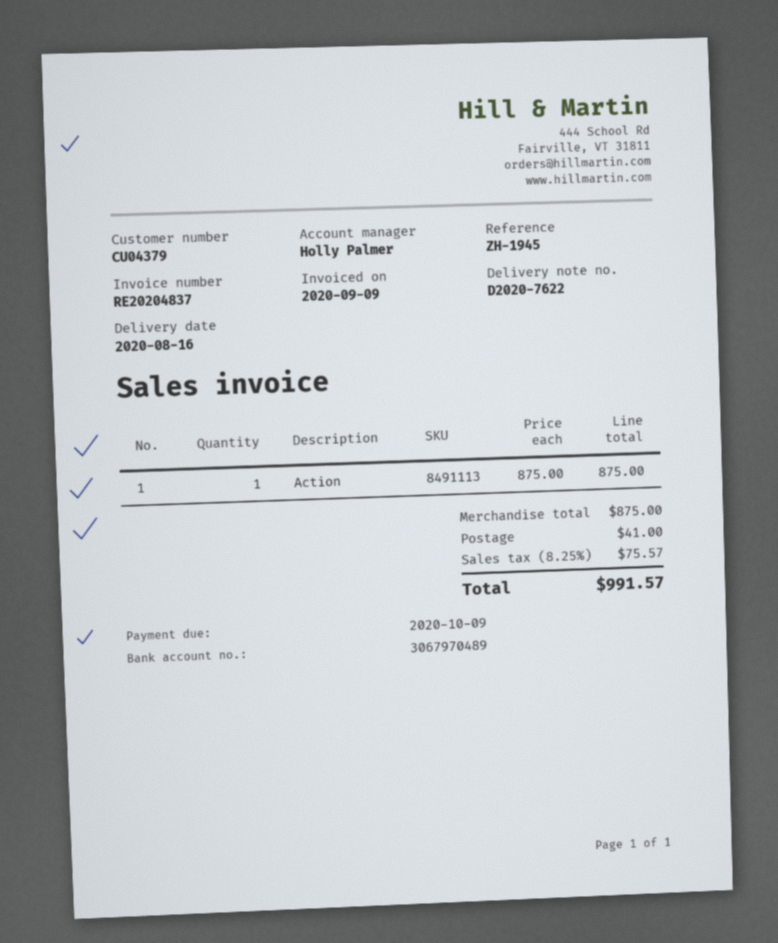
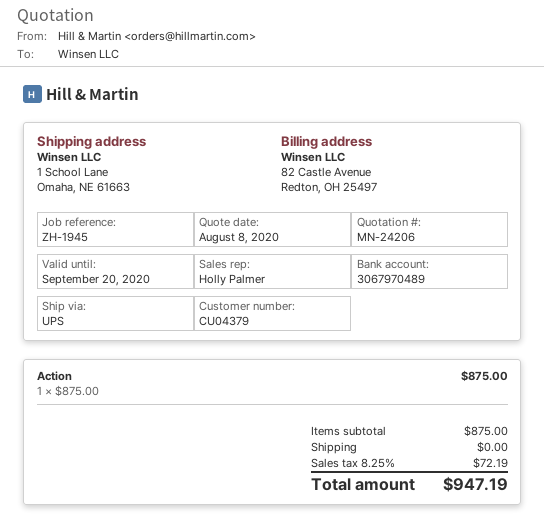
shipping: 41.00 -> 0.00
tax: 8.25% = 75.57 -> 8.25% = 72.19
total: 991.57 -> 947.19

